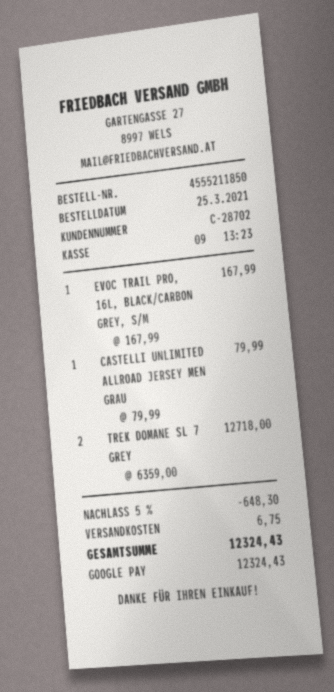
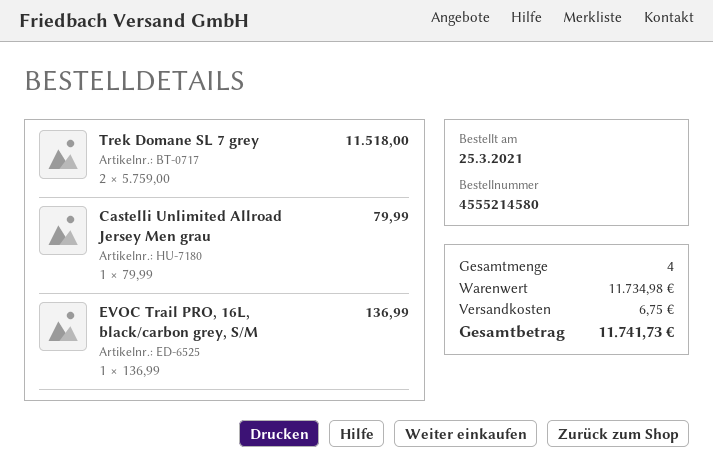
order number: 4555211850 -> 4555214580
EVOC TRAIL PRO, 16L, BLACK/CARBON GREY, S/M: 1 x 167.99 = 167.99 -> 1 x 136.99 = 136.99
TREK DOMANE SL 7 GREY: 2 x 6359.00 = 12718.00 -> 2 x 5759.00 = 11518.00
discount: 5% = 648.30 -> none
total: 12324.43 -> 11741.73

